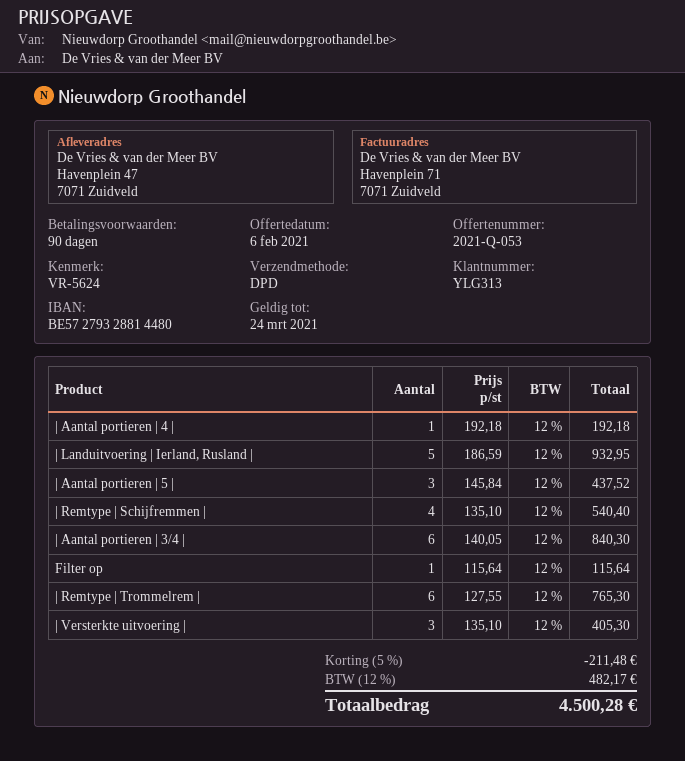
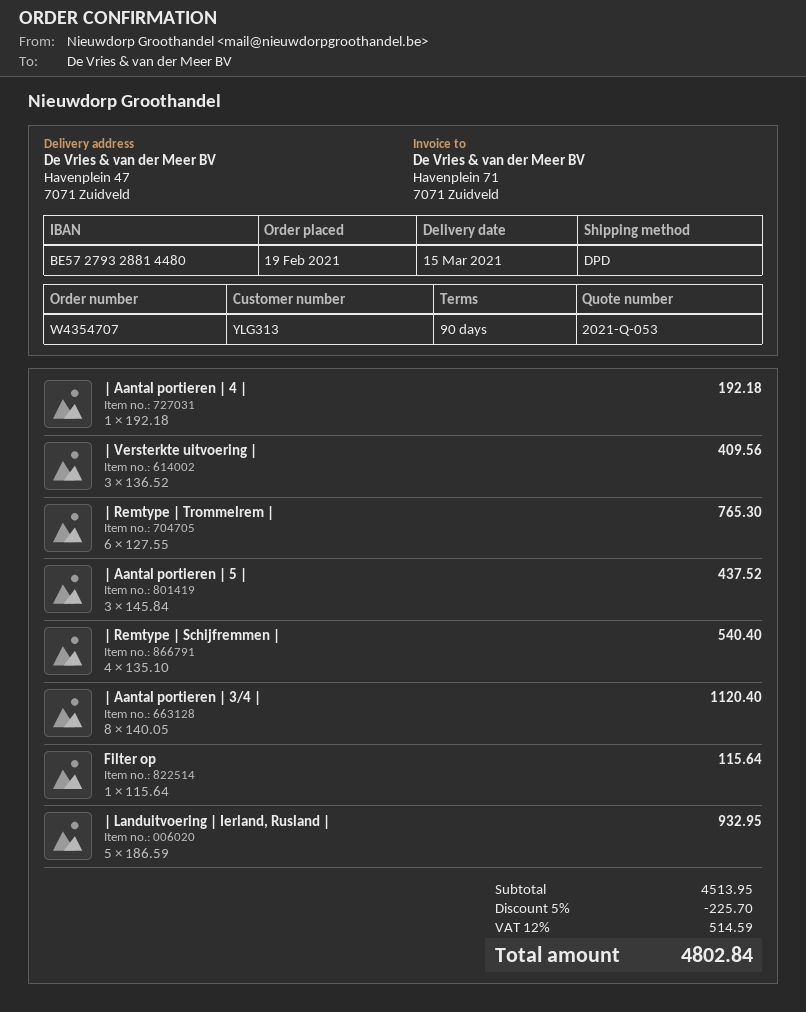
| Aantal portieren | 3/4 |: 6 x 140.05 = 840.30 -> 8 x 140.05 = 1120.40
| Versterkte uitvoering |: 3 x 135.10 = 405.30 -> 3 x 136.52 = 409.56
discount: 5% = 211.48 -> 5% = 225.70
tax: 12% = 482.17 -> 12% = 514.59
total: 4500.28 -> 4802.84

